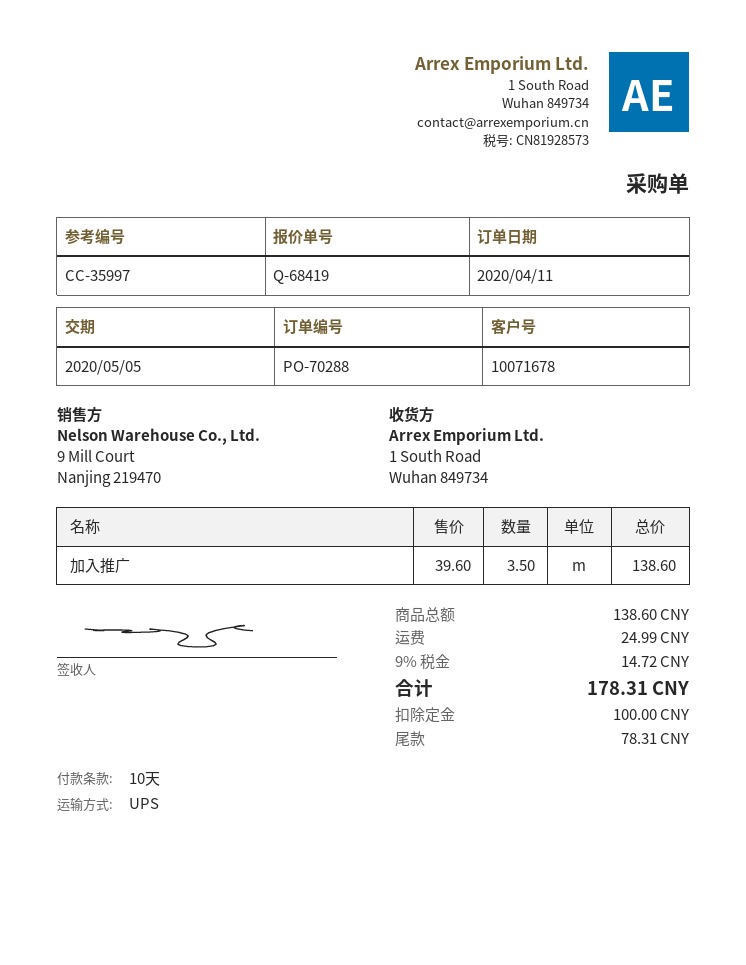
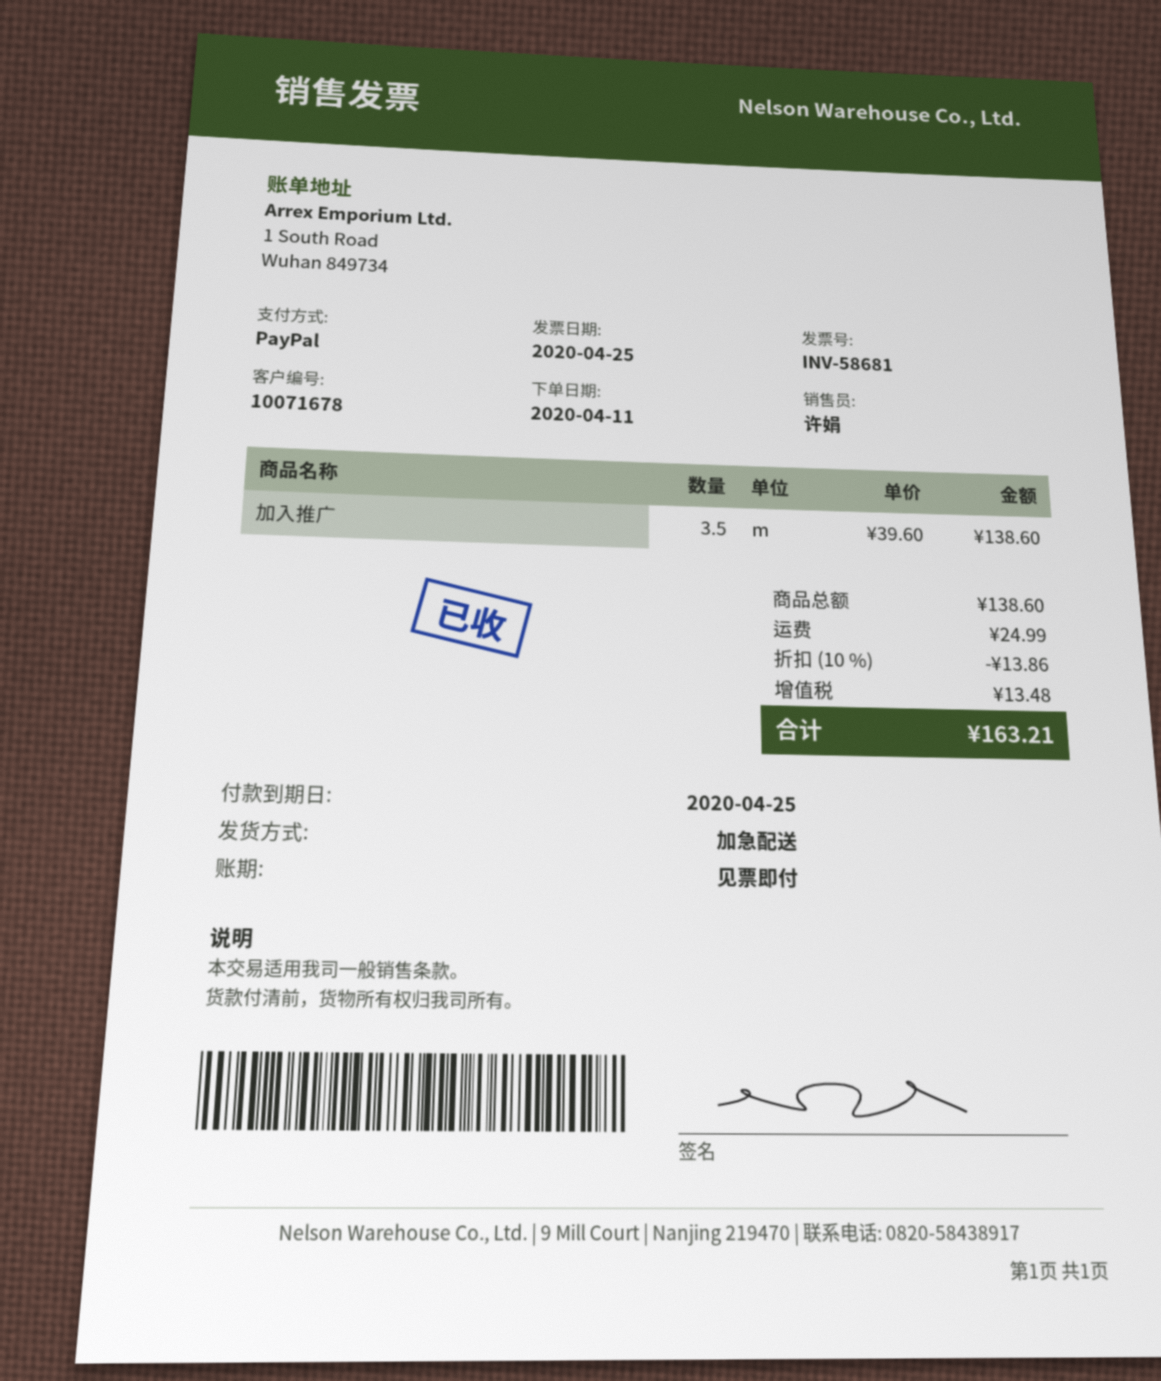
payment terms: 10 days -> on receipt
shipping method: UPS -> express
discount: none -> 10% = 13.86
tax: 14.72 -> 13.48
total: 178.31 -> 163.21

